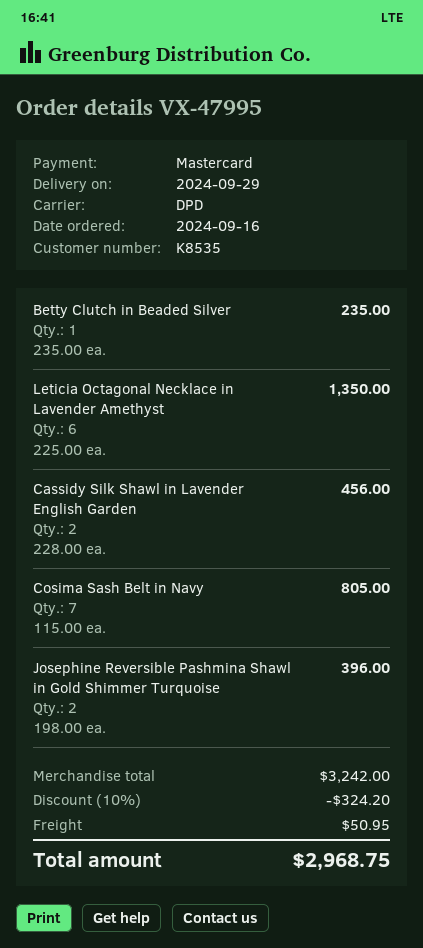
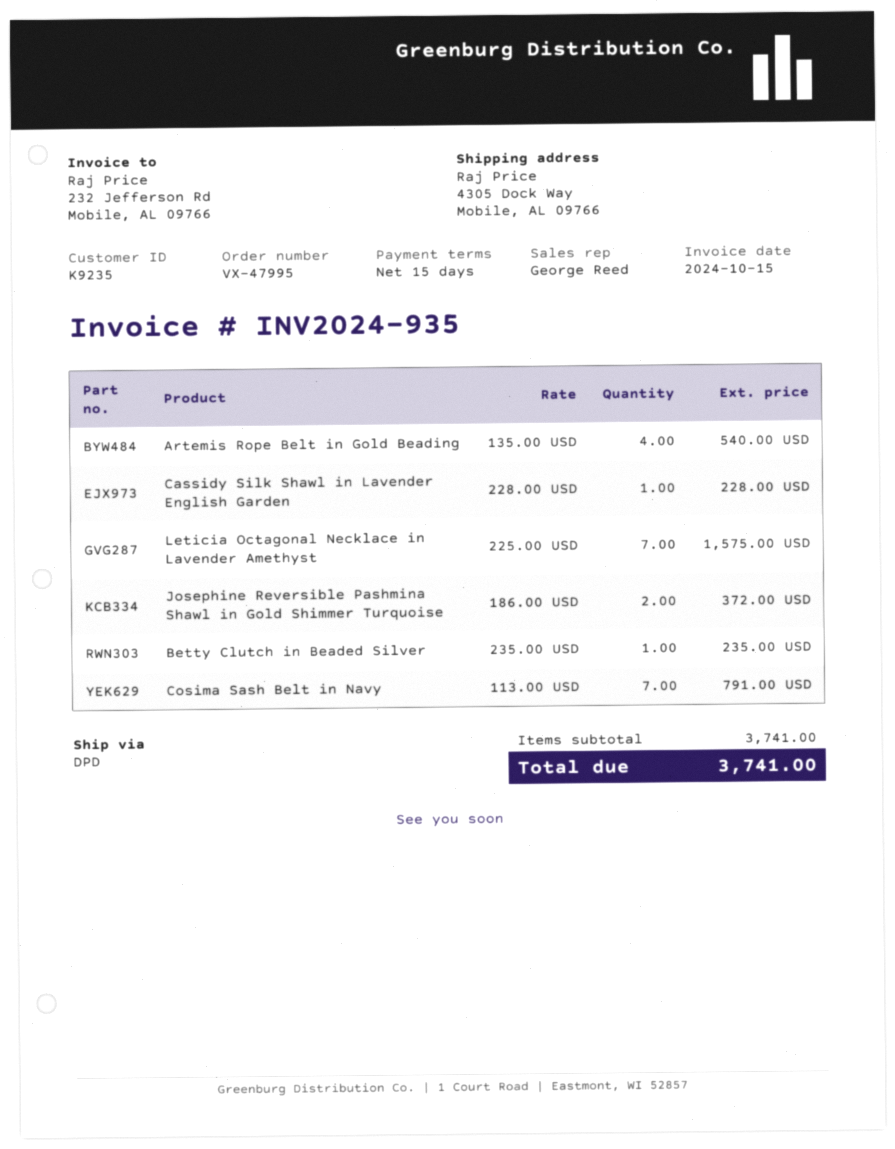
customer number: K8535 -> K9235
Leticia Octagonal Necklace in Lavender Amethyst: 6 x 225.00 = 1350.00 -> 7 x 225.00 = 1575.00
Cassidy Silk Shawl in Lavender English Garden: 2 x 228.00 = 456.00 -> 1 x 228.00 = 228.00
Cosima Sash Belt in Navy: 7 x 115.00 = 805.00 -> 7 x 113.00 = 791.00
Josephine Reversible Pashmina Shawl in Gold Shimmer Turquoise: 2 x 198.00 = 396.00 -> 2 x 186.00 = 372.00
Artemis Rope Belt in Gold Beading: none -> 4 x 135.00 = 540.00
subtotal: 3242.00 -> 3741.00
discount: 10% = 324.20 -> none
shipping: 50.95 -> none
total: 2968.75 -> 3741.00

